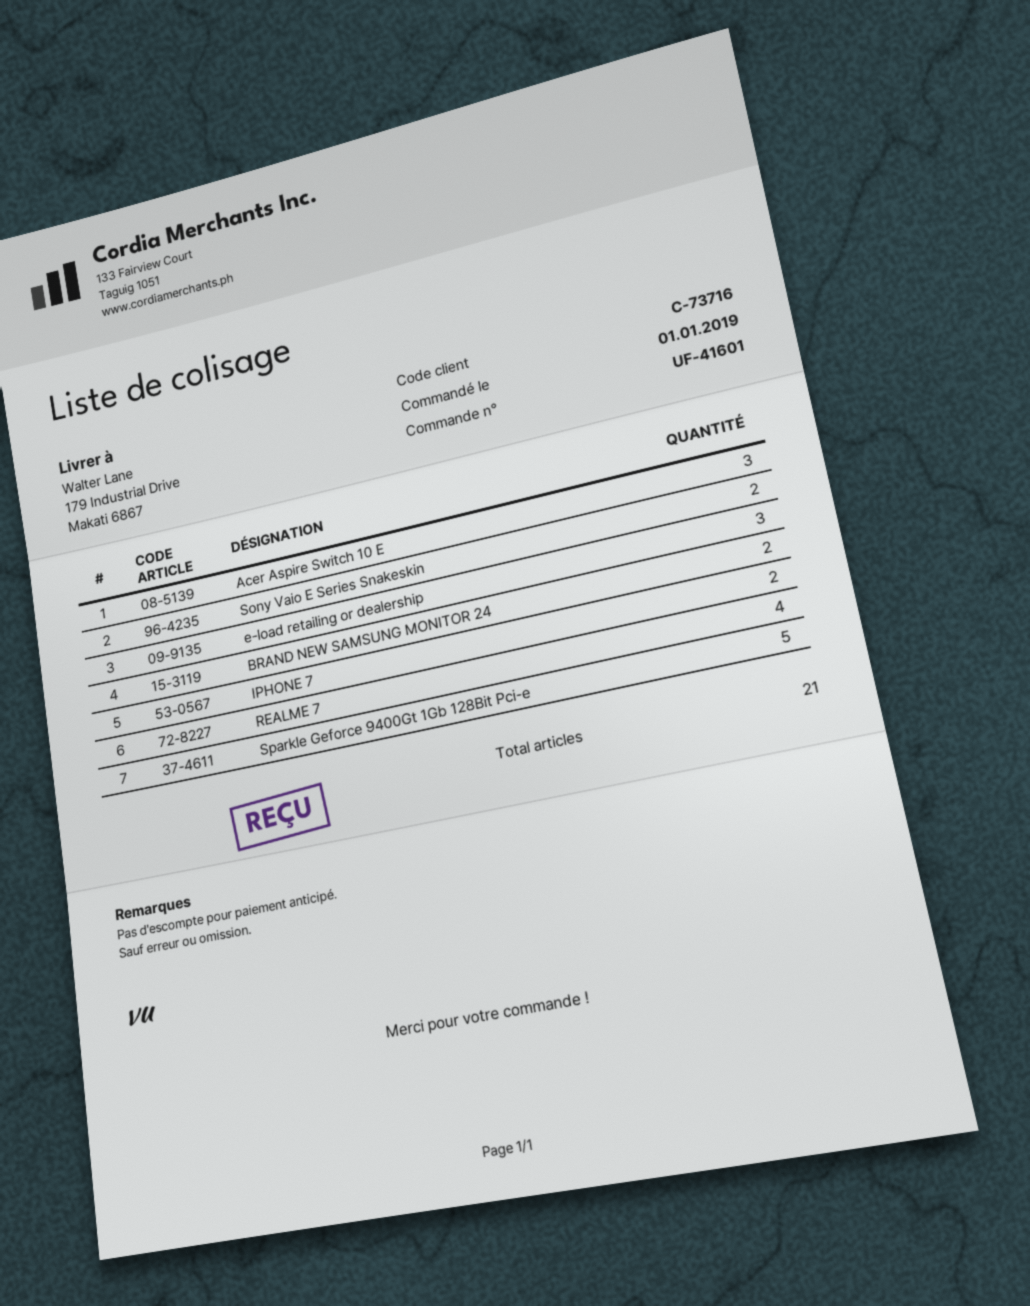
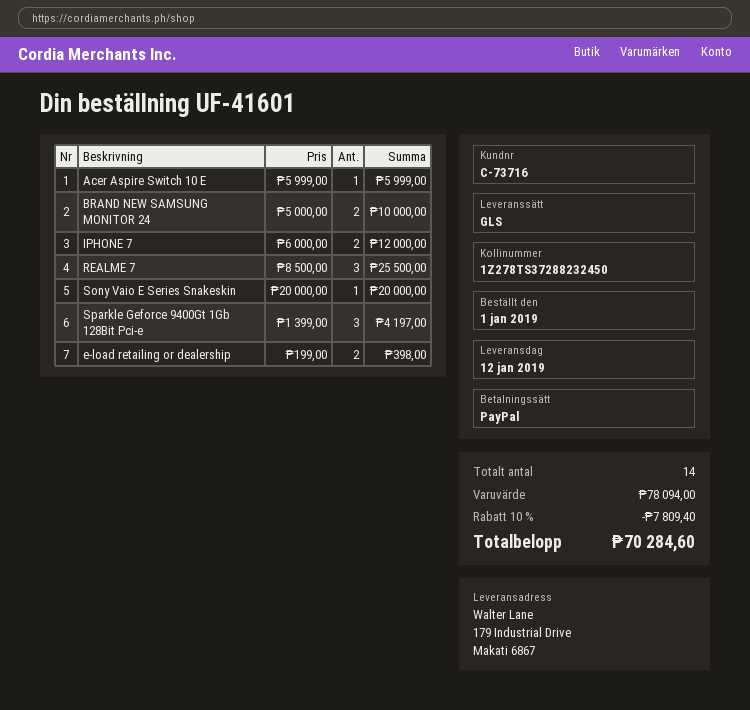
Acer Aspire Switch 10 E: 3 -> 1
Sony Vaio E Series Snakeskin: 2 -> 1
e-load retailing or dealership: 3 -> 2
REALME 7: 4 -> 3
Sparkle Geforce 9400Gt 1Gb 128Bit Pci-e: 5 -> 3
total quantity: 21 -> 14

